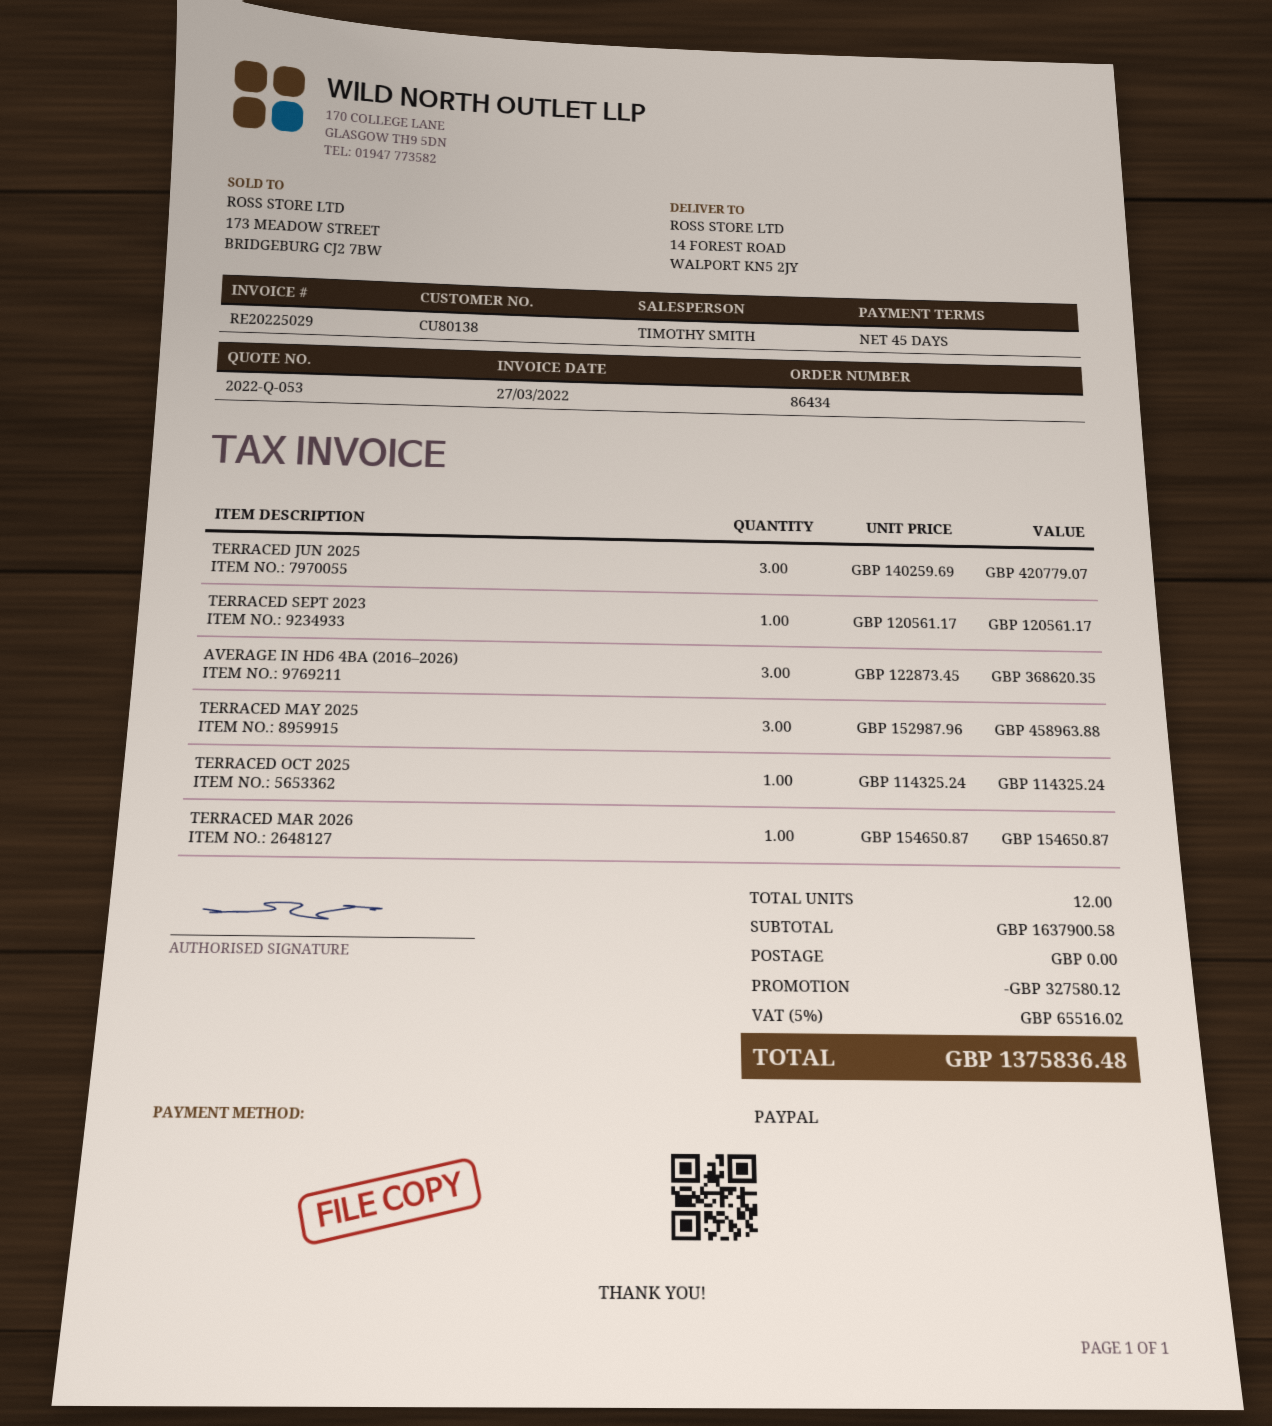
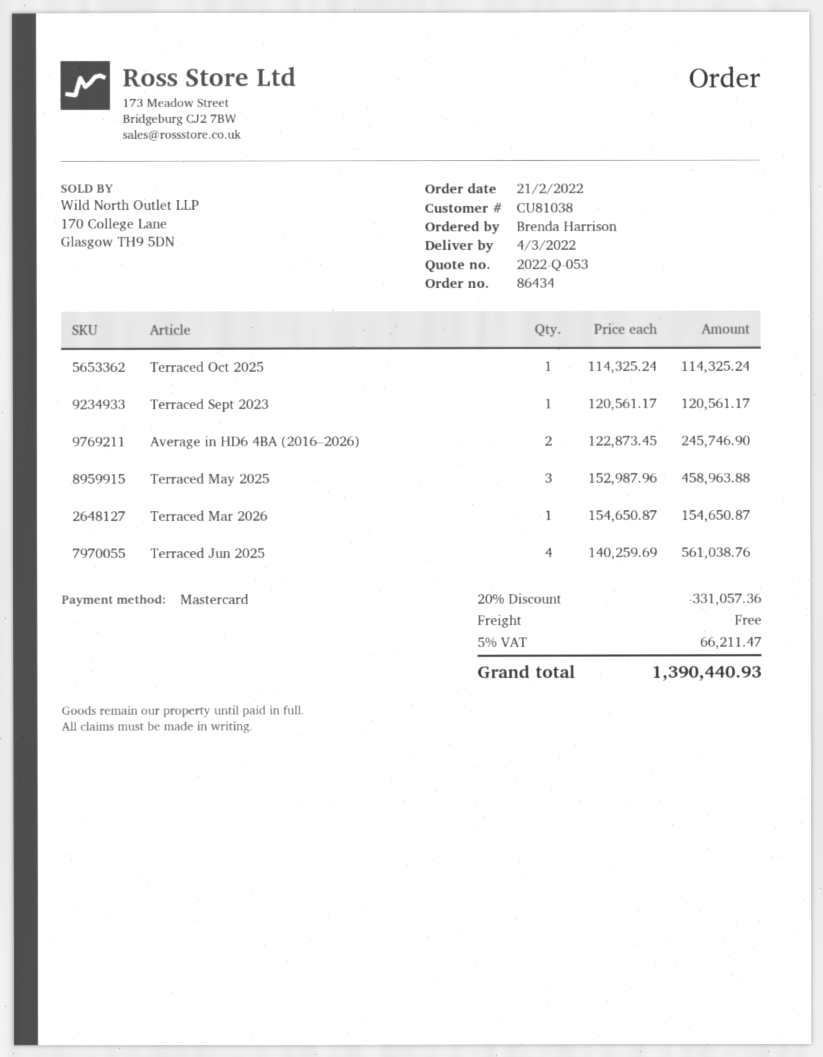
customer number: CU80138 -> CU81038
payment method: PayPal -> Mastercard
TERRACED JUN 2025: 3 x 140259.69 = 420779.07 -> 4 x 140259.69 = 561038.76
AVERAGE IN HD6 4BA (2016–2026): 3 x 122873.45 = 368620.35 -> 2 x 122873.45 = 245746.90
discount: 327580.12 -> 331057.36
tax: 5% = 65516.02 -> 5% = 66211.47
total: 1375836.48 -> 1390440.93

